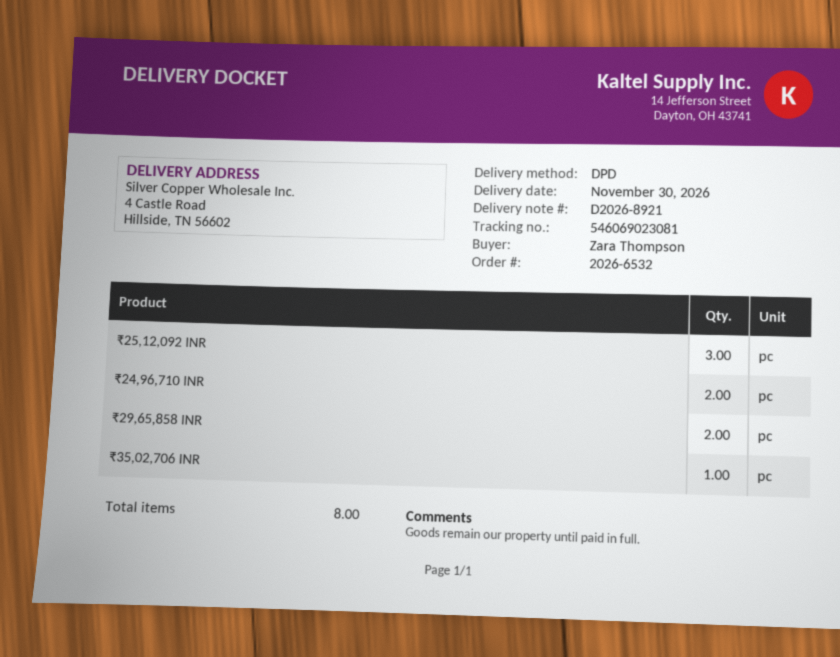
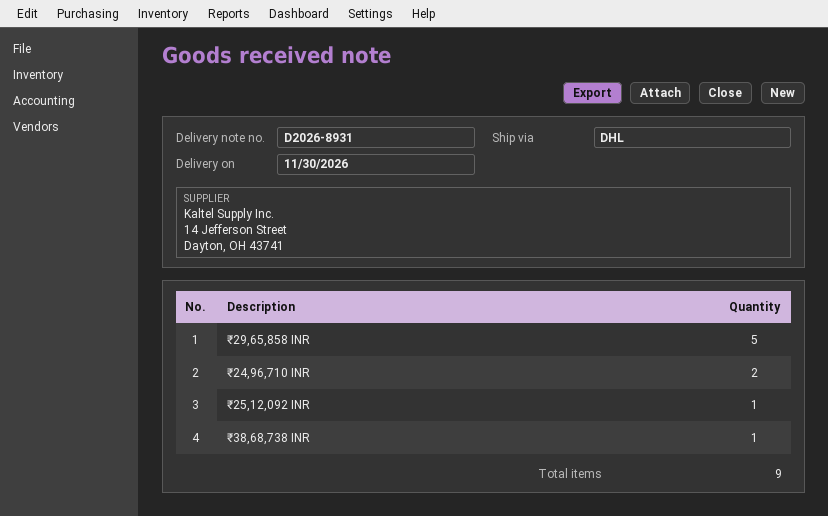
delivery note number: D2026-8921 -> D2026-8931
shipping method: DPD -> DHL
₹25,12,092 INR: 3 -> 1
₹29,65,858 INR: 2 -> 5
₹35,02,706 INR: 1 -> none
₹38,68,738 INR: none -> 1
total quantity: 8 -> 9

